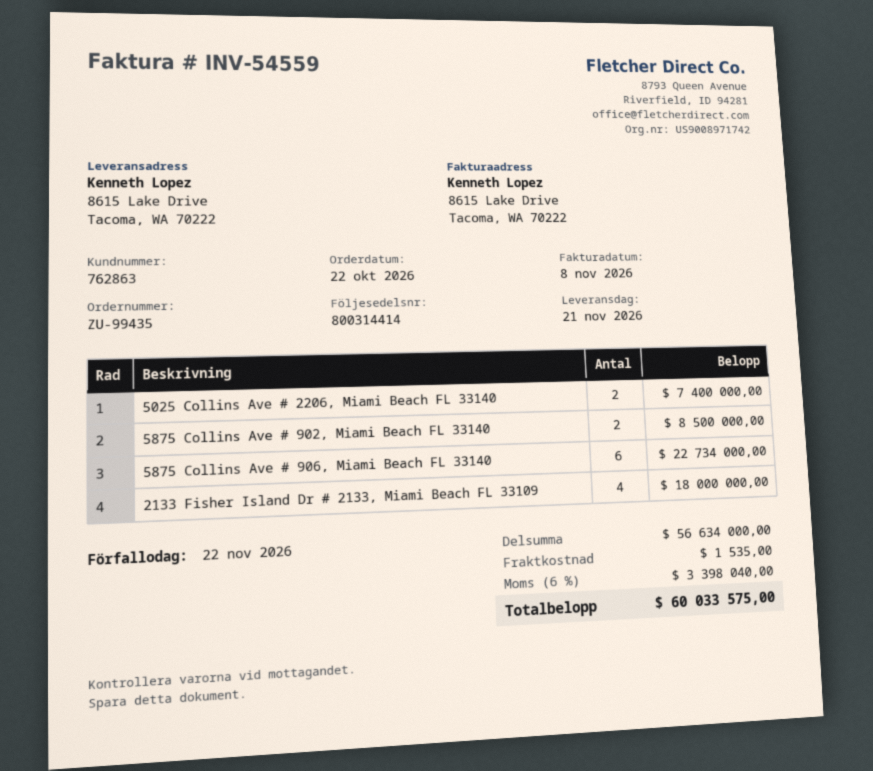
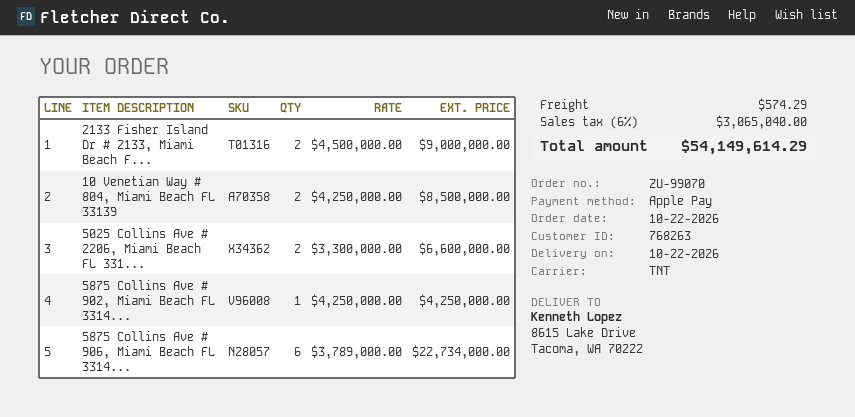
order number: ZU-99435 -> ZU-99070
delivery date: 2026-11-21 -> 2026-10-22
customer number: 762863 -> 768263
5025 Collins Ave # 2206, Miami Beach FL 33140: 2 for 7400000.00 -> 2 for 6600000.00
5875 Collins Ave # 902, Miami Beach FL 33140: 2 for 8500000.00 -> 1 for 4250000.00
2133 Fisher Island Dr # 2133, Miami Beach FL 33109: 4 for 18000000.00 -> 2 for 9000000.00
10 Venetian Way # 804, Miami Beach FL 33139: none -> 2 for 8500000.00
shipping: 1535.00 -> 574.29
tax: 6% = 3398040.00 -> 6% = 3065040.00
total: 60033575.00 -> 54149614.29

